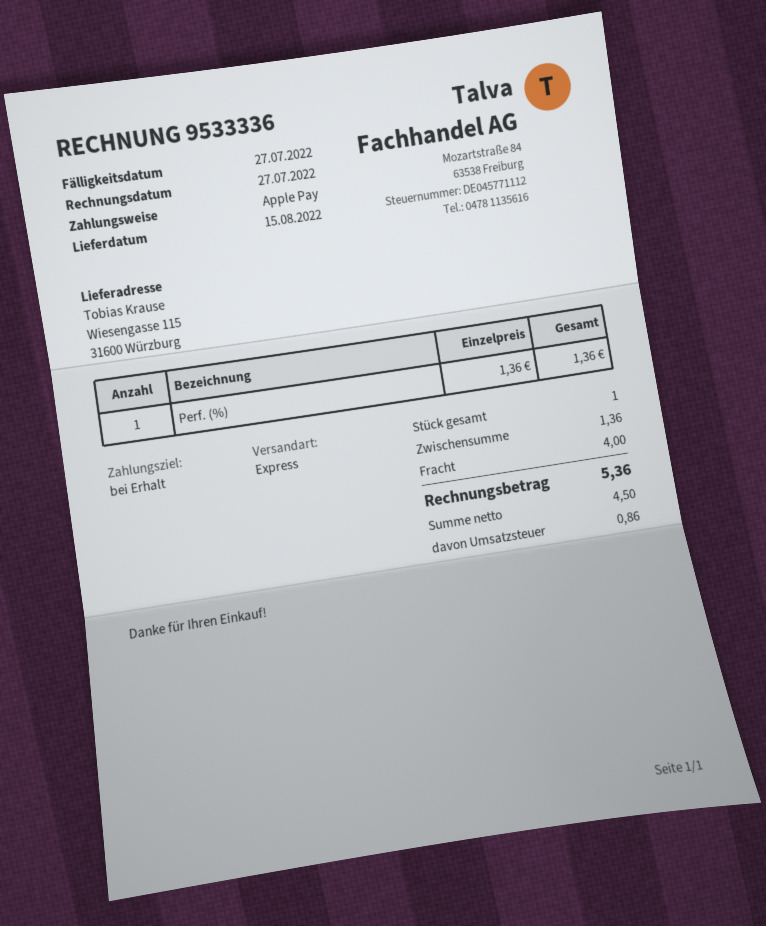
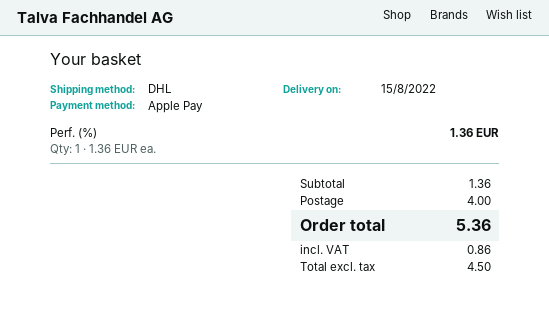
shipping method: express -> DHL

